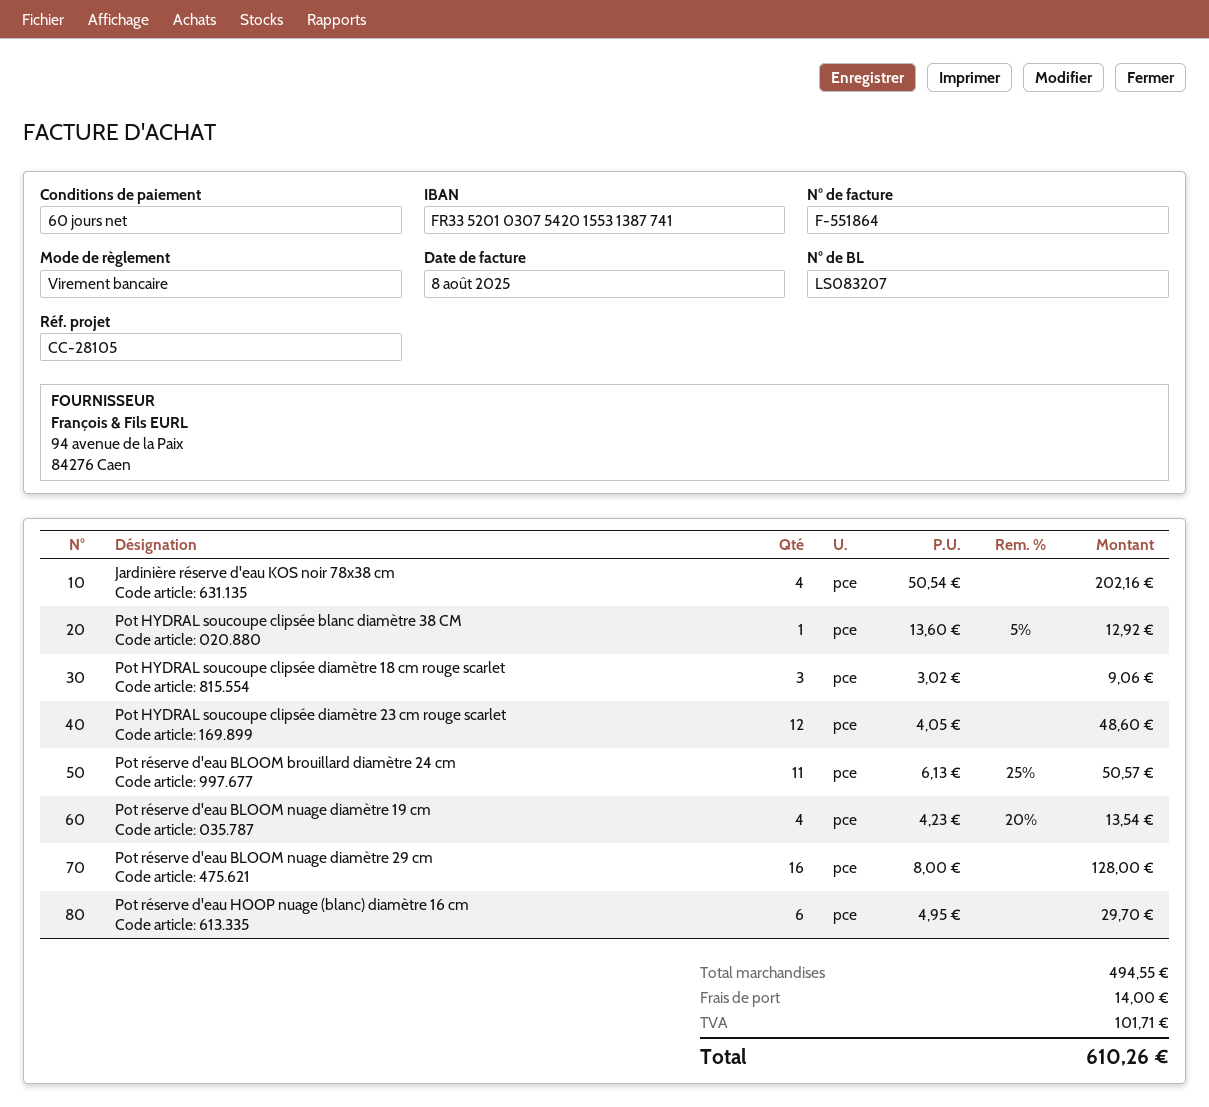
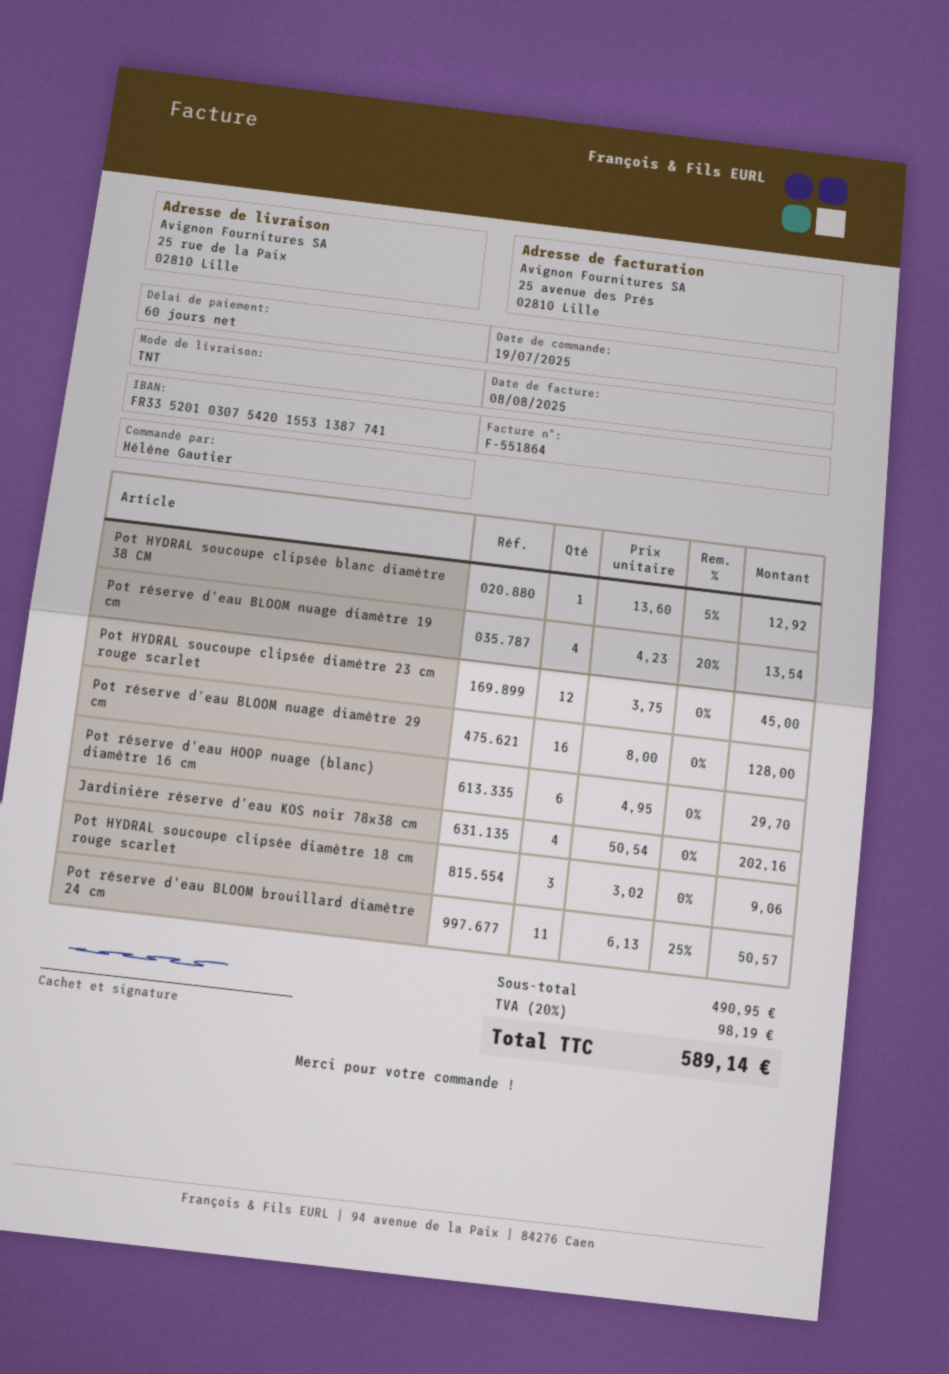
Pot HYDRAL soucoupe clipsée diamètre 23 cm rouge scarlet: 12 x 4.05 = 48.60 -> 12 x 3.75 = 45.00
subtotal: 494.55 -> 490.95
shipping: 14.00 -> none
tax: 101.71 -> 98.19
total: 610.26 -> 589.14

